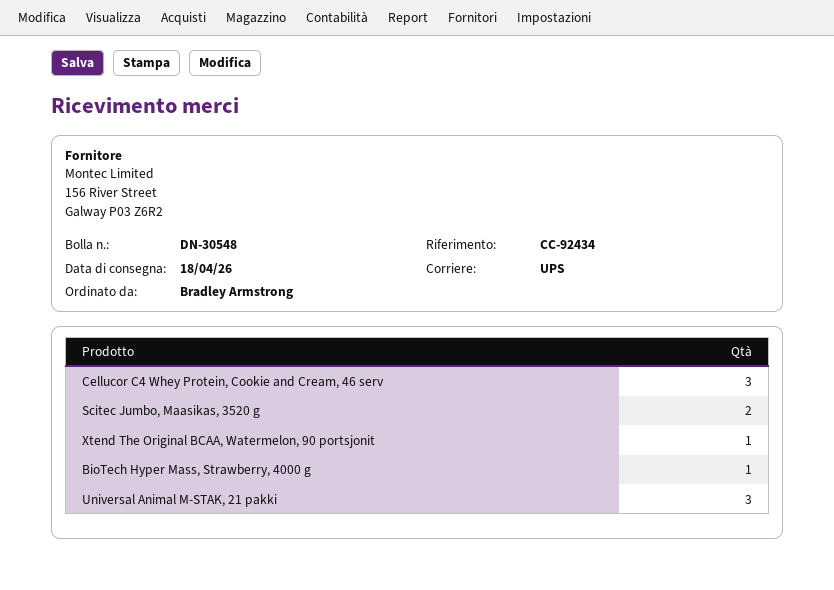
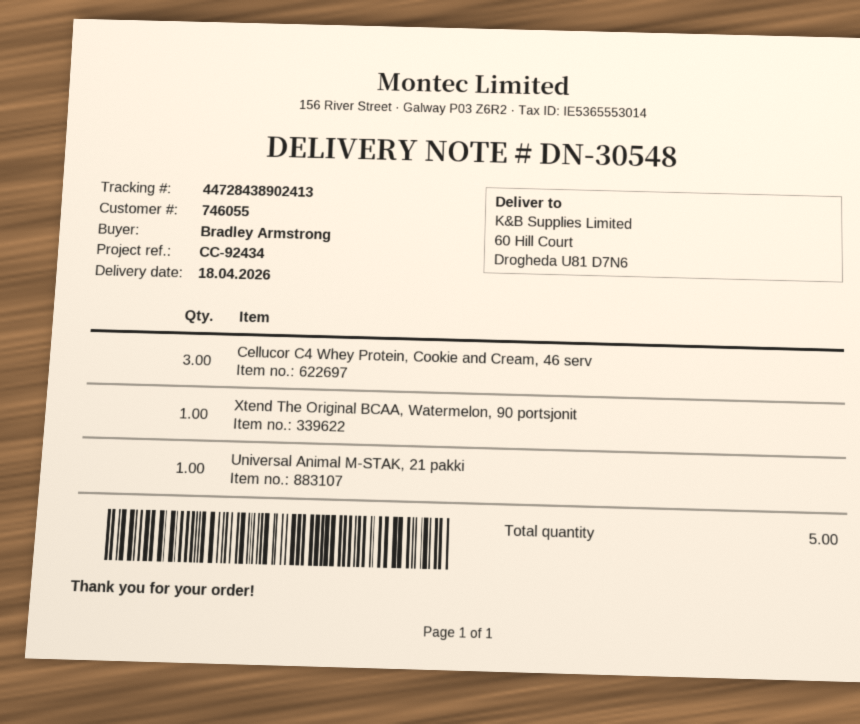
Scitec Jumbo, Maasikas, 3520 g: 2 -> none
BioTech Hyper Mass, Strawberry, 4000 g: 1 -> none
Universal Animal M-STAK, 21 pakki: 3 -> 1

